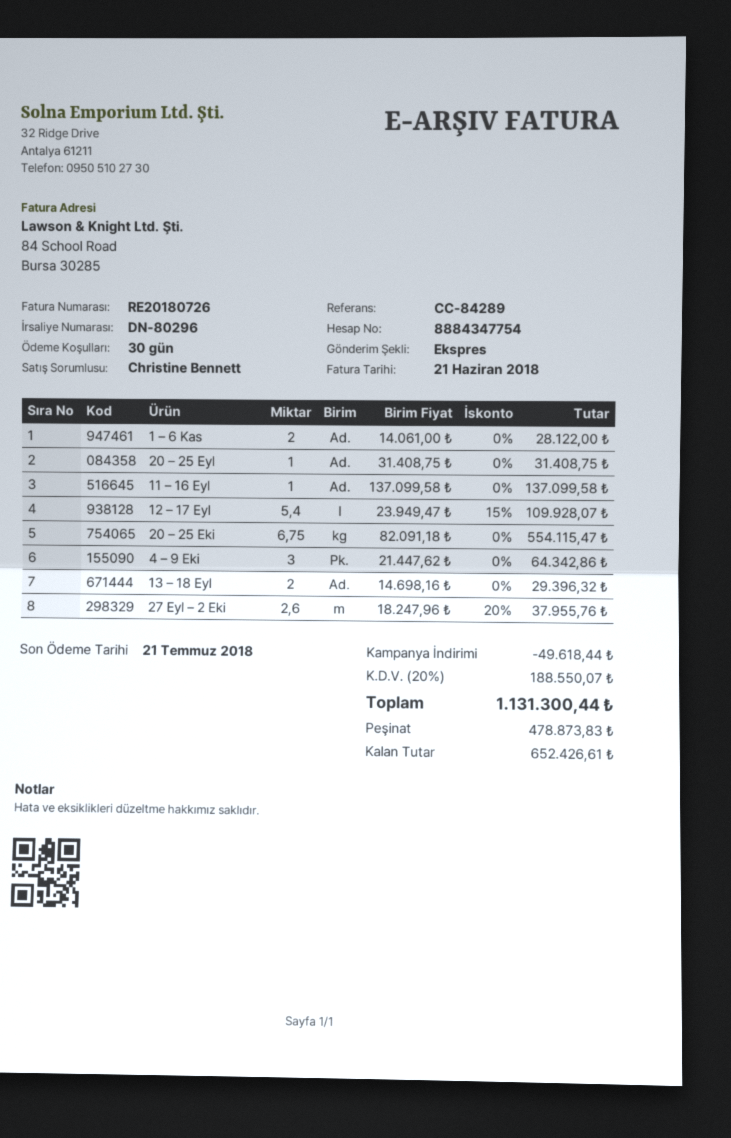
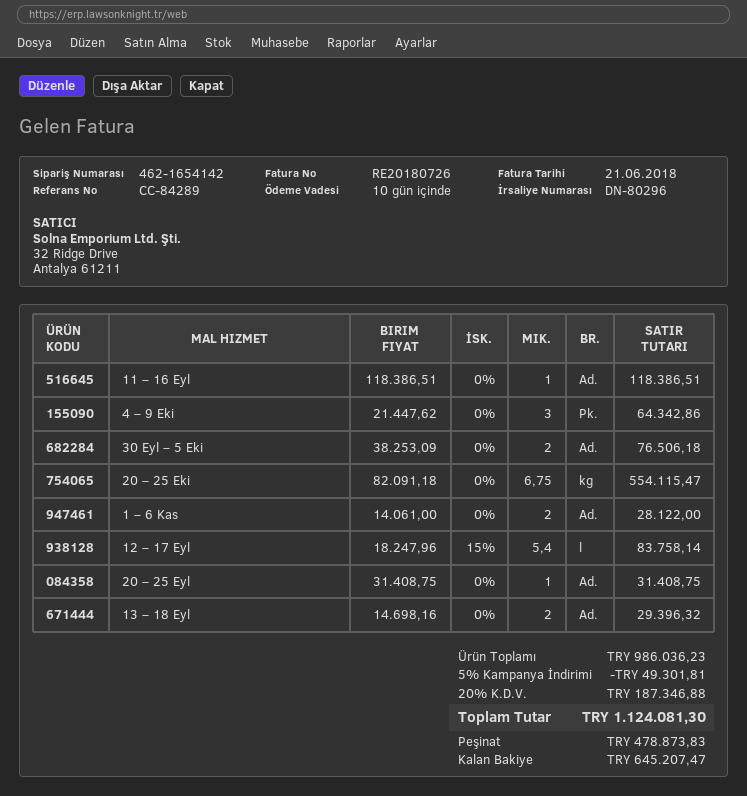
payment terms: 30 days -> 10 days
11 – 16 Eyl: 1 x 137099.58 = 137099.58 -> 1 x 118386.51 = 118386.51
12 – 17 Eyl: 5.4 x 23949.47 - 15% = 109928.07 -> 5.4 x 18247.96 - 15% = 83758.14
27 Eyl – 2 Eki: 2.6 x 18247.96 - 20% = 37955.76 -> none
30 Eyl – 5 Eki: none -> 2 x 38253.09 = 76506.18
discount: 49618.44 -> 49301.81
tax: 20% = 188550.07 -> 20% = 187346.88
total: 1131300.44 -> 1124081.30
balance: 652426.61 -> 645207.47

